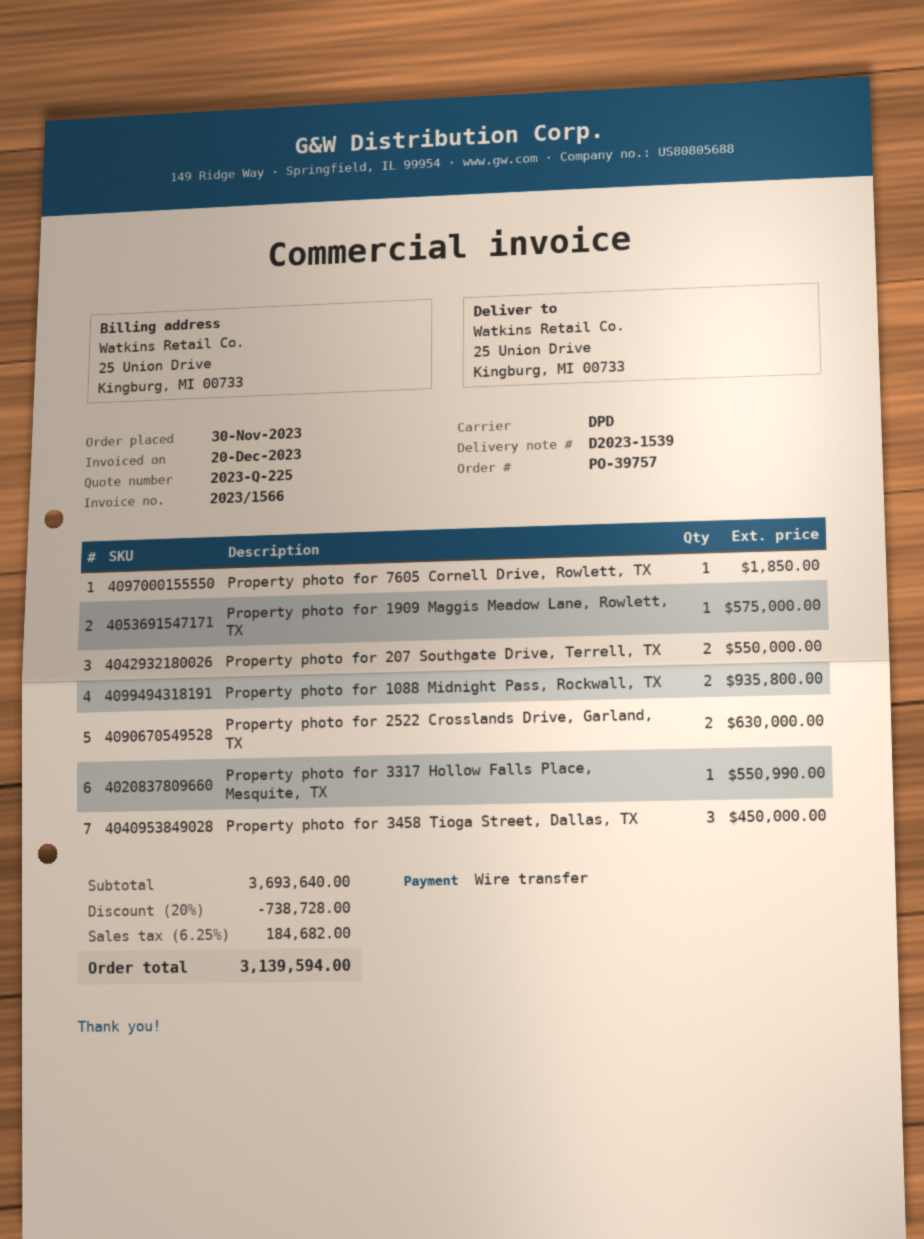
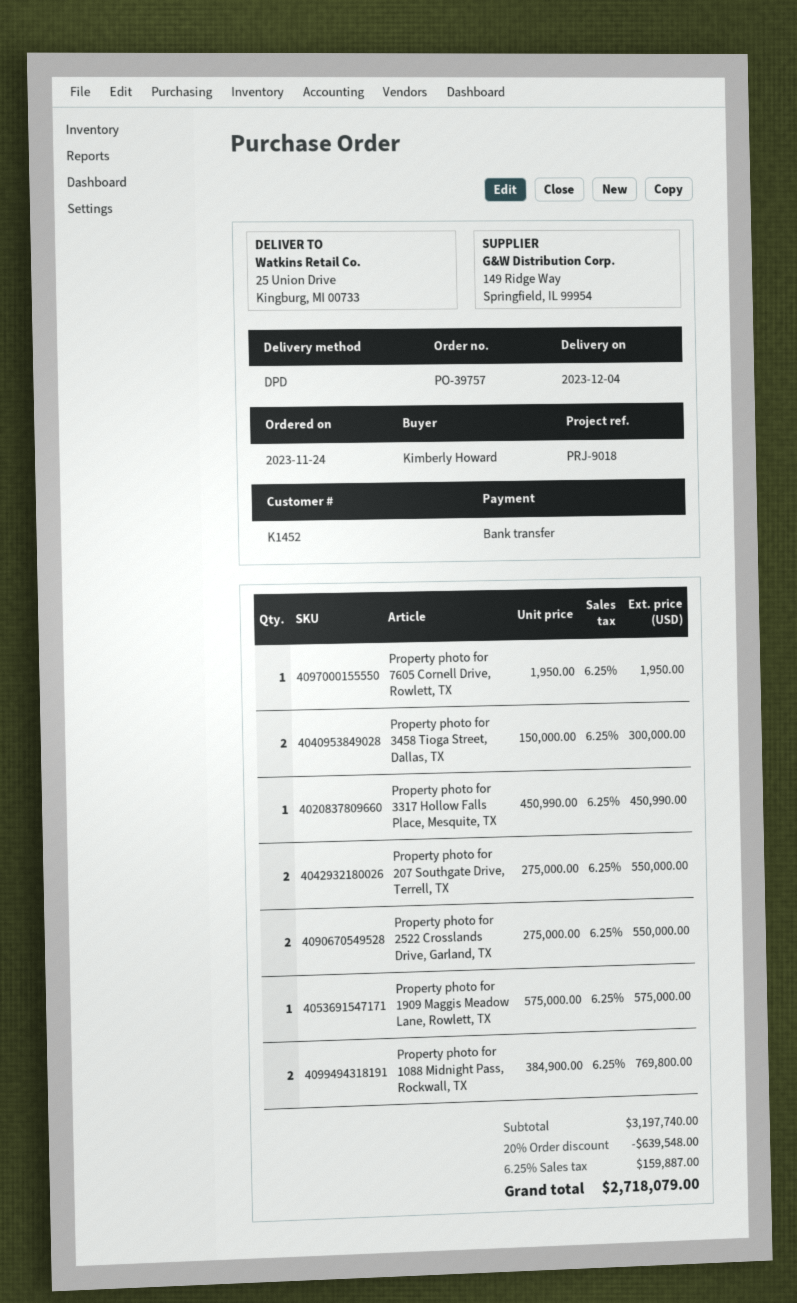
order date: 2023-11-30 -> 2023-11-24
Property photo for 7605 Cornell Drive, Rowlett, TX: 1 for 1850.00 -> 1 for 1950.00
Property photo for 1088 Midnight Pass, Rockwall, TX: 2 for 935800.00 -> 2 for 769800.00
Property photo for 2522 Crosslands Drive, Garland, TX: 2 for 630000.00 -> 2 for 550000.00
Property photo for 3317 Hollow Falls Place, Mesquite, TX: 1 for 550990.00 -> 1 for 450990.00
Property photo for 3458 Tioga Street, Dallas, TX: 3 for 450000.00 -> 2 for 300000.00
subtotal: 3693640.00 -> 3197740.00
discount: 20% = 738728.00 -> 20% = 639548.00
tax: 6.25% = 184682.00 -> 6.25% = 159887.00
total: 3139594.00 -> 2718079.00

